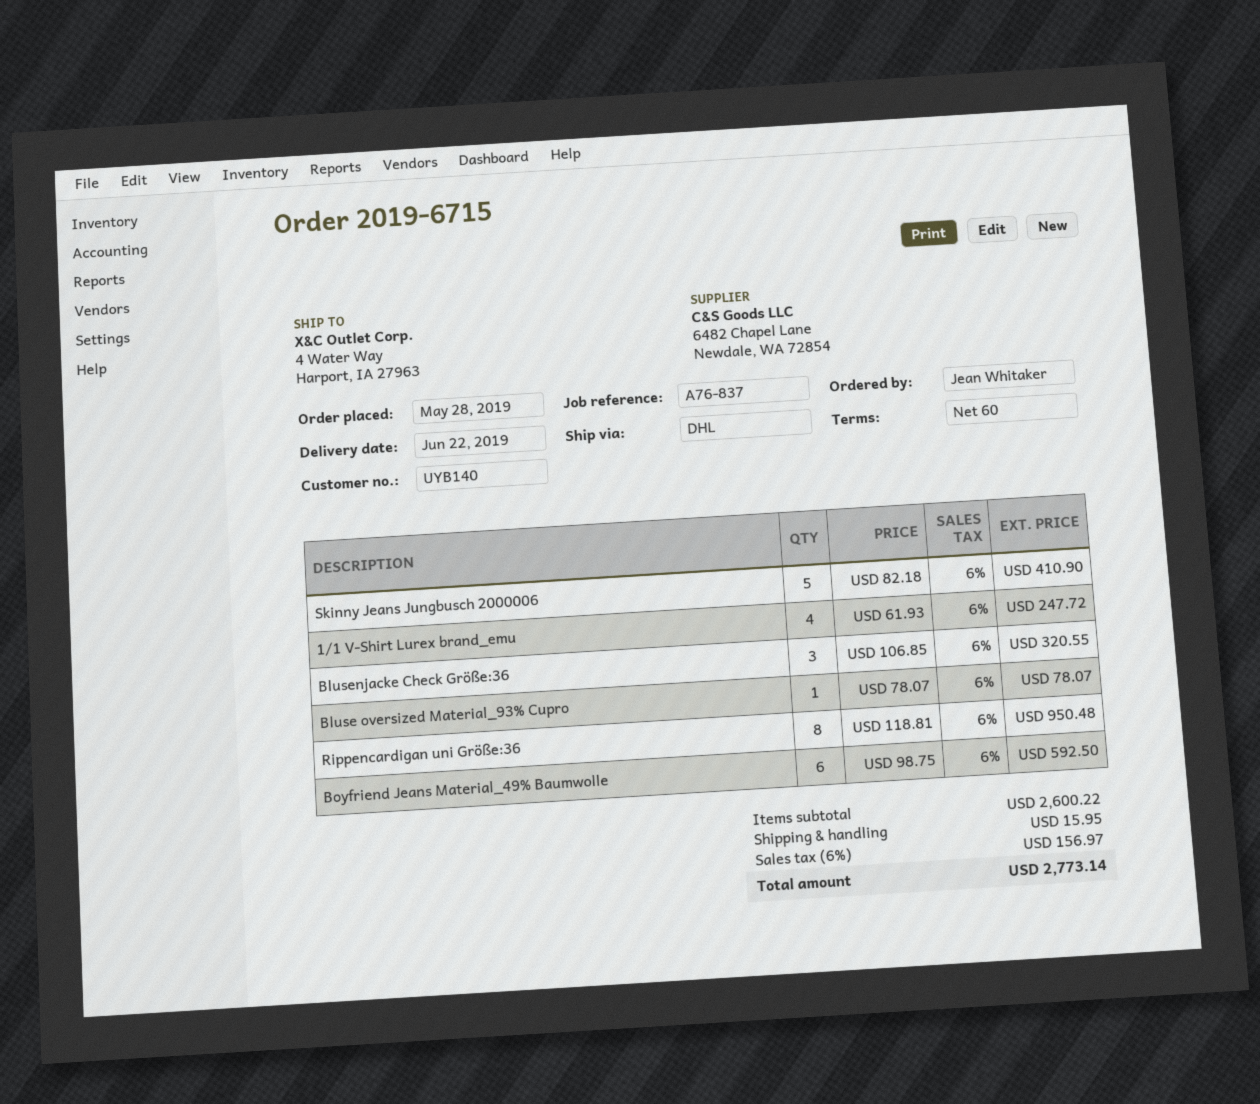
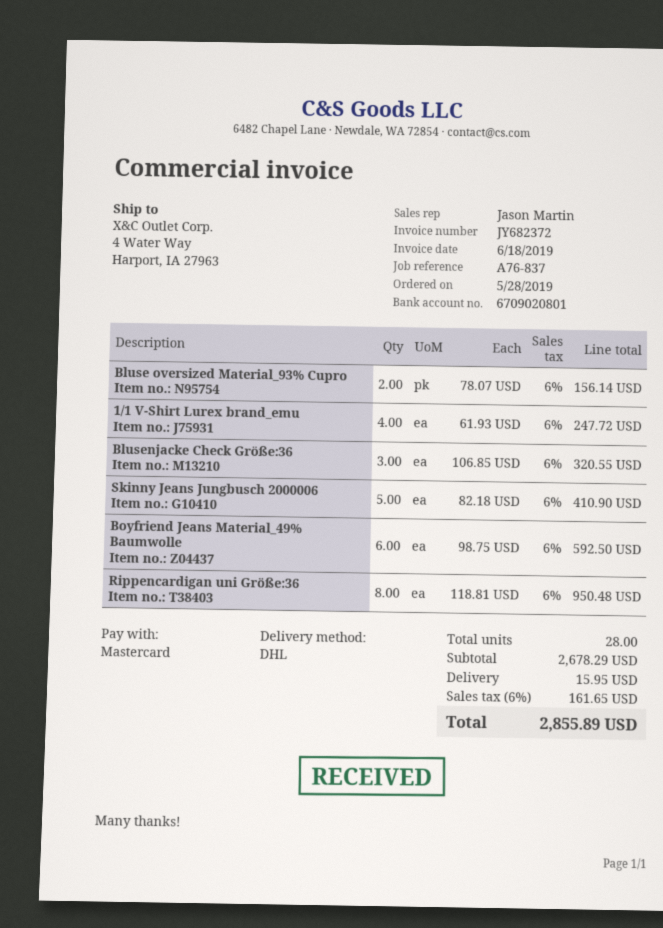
Bluse oversized Material_93% Cupro: 1 x 78.07 = 78.07 -> 2 x 78.07 = 156.14
subtotal: 2600.22 -> 2678.29
tax: 6% = 156.97 -> 6% = 161.65
total: 2773.14 -> 2855.89

